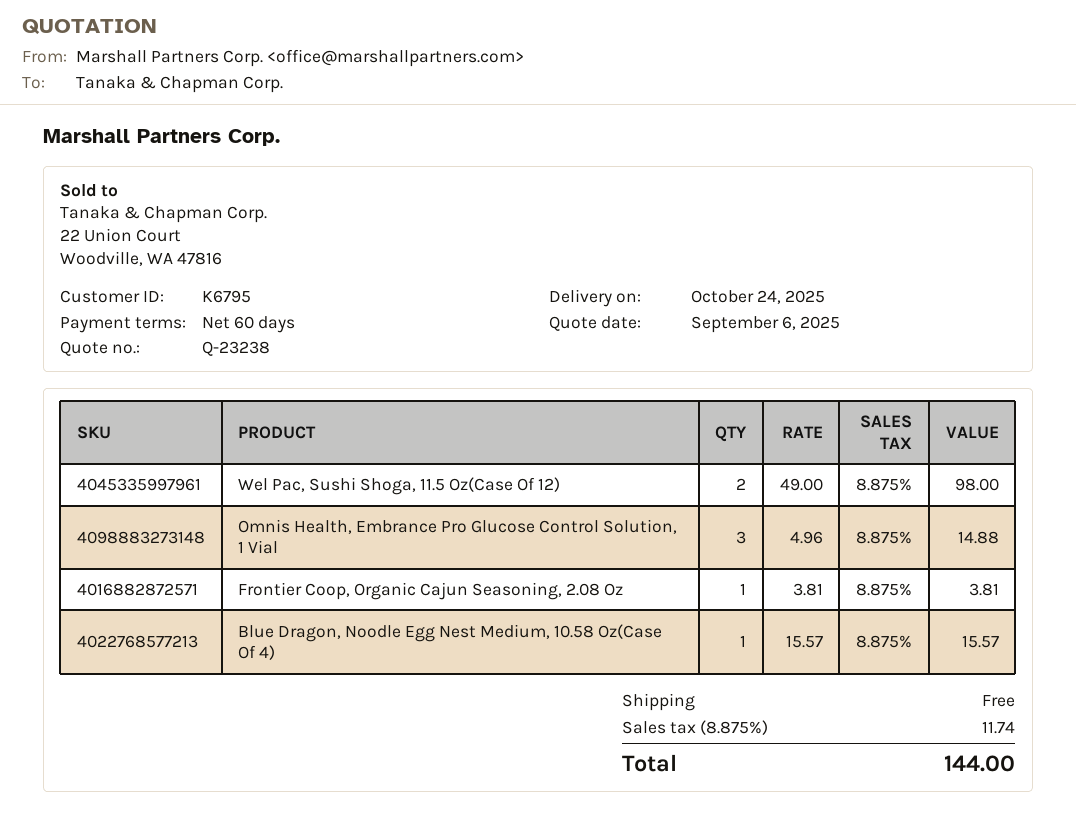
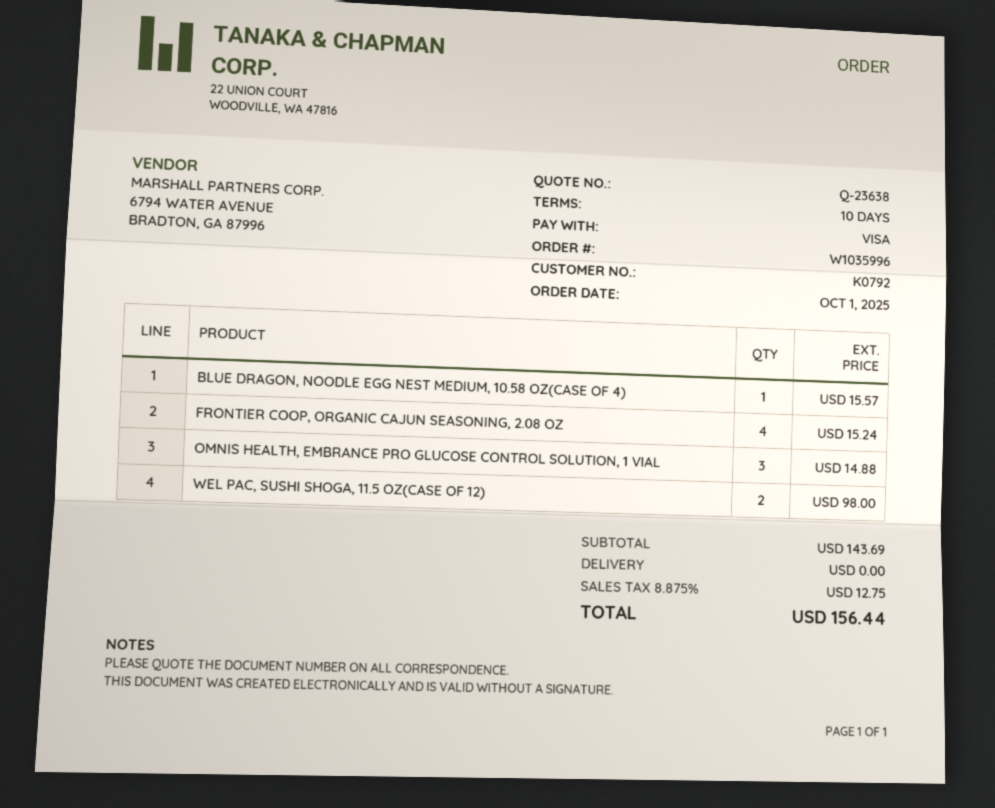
quote number: Q-23238 -> Q-23638
payment terms: 60 days -> 10 days
customer number: K6795 -> K0792
Frontier Coop, Organic Cajun Seasoning, 2.08 Oz: 1 for 3.81 -> 4 for 15.24
tax: 8.875% = 11.74 -> 8.875% = 12.75
total: 144.00 -> 156.44

